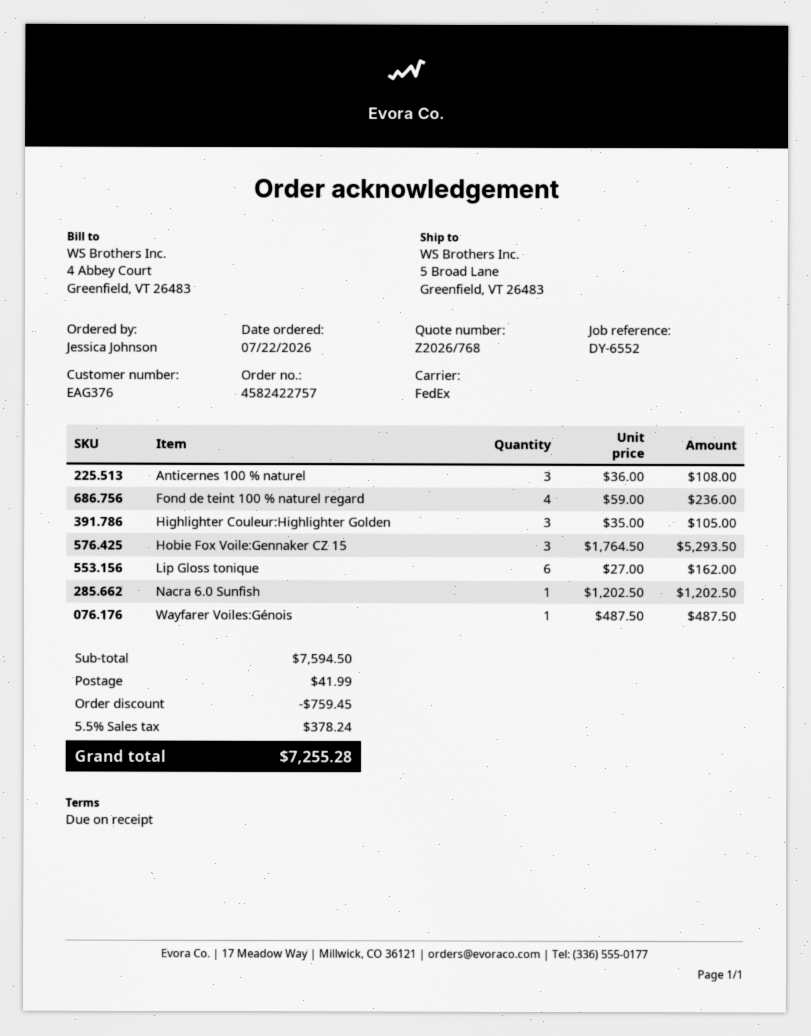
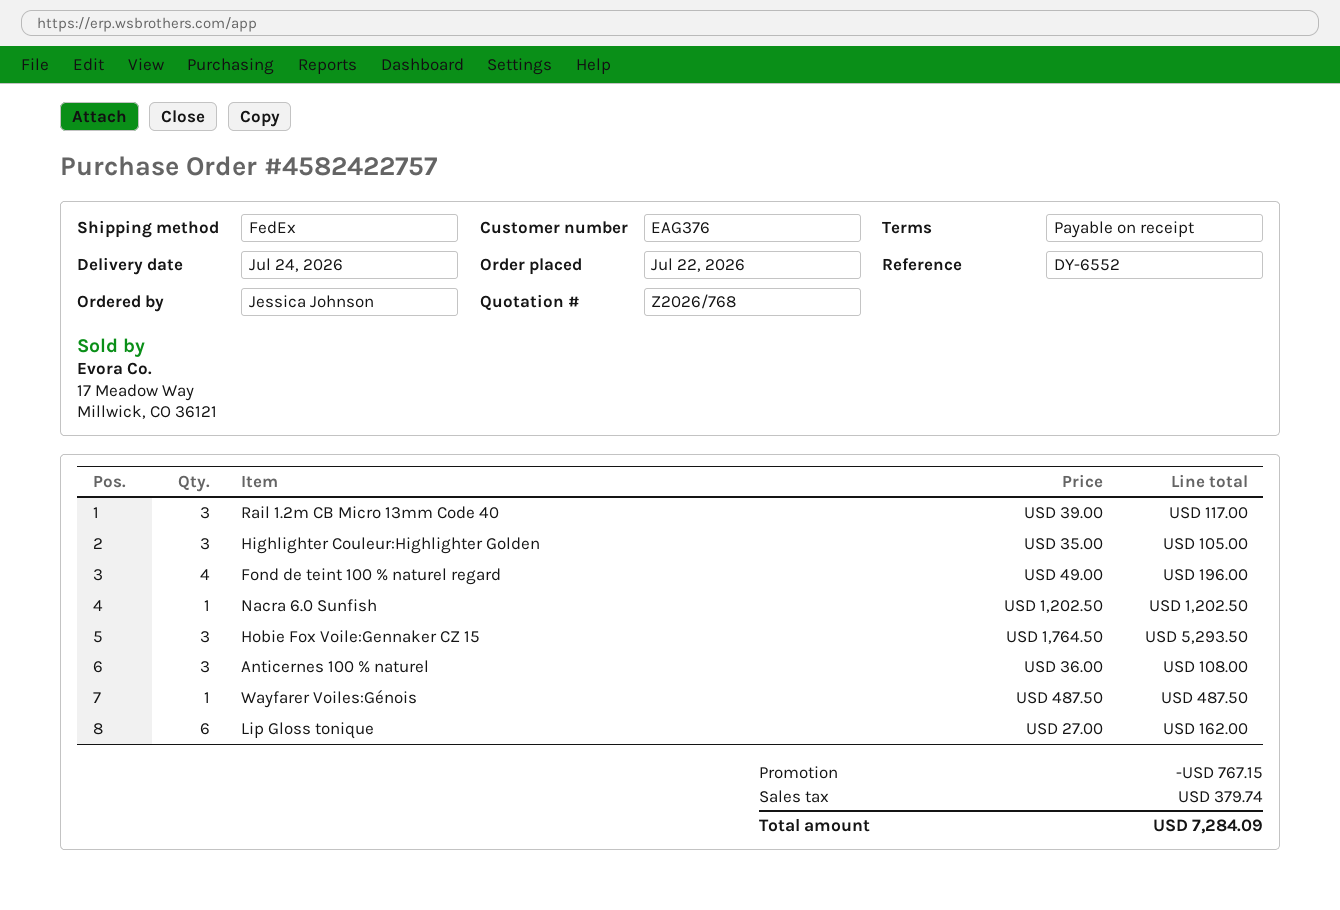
Fond de teint 100 % naturel regard: 4 x 59.00 = 236.00 -> 4 x 49.00 = 196.00
Rail 1.2m CB Micro 13mm Code 40: none -> 3 x 39.00 = 117.00
discount: 759.45 -> 767.15
shipping: 41.99 -> none
tax: 378.24 -> 379.74
total: 7255.28 -> 7284.09

